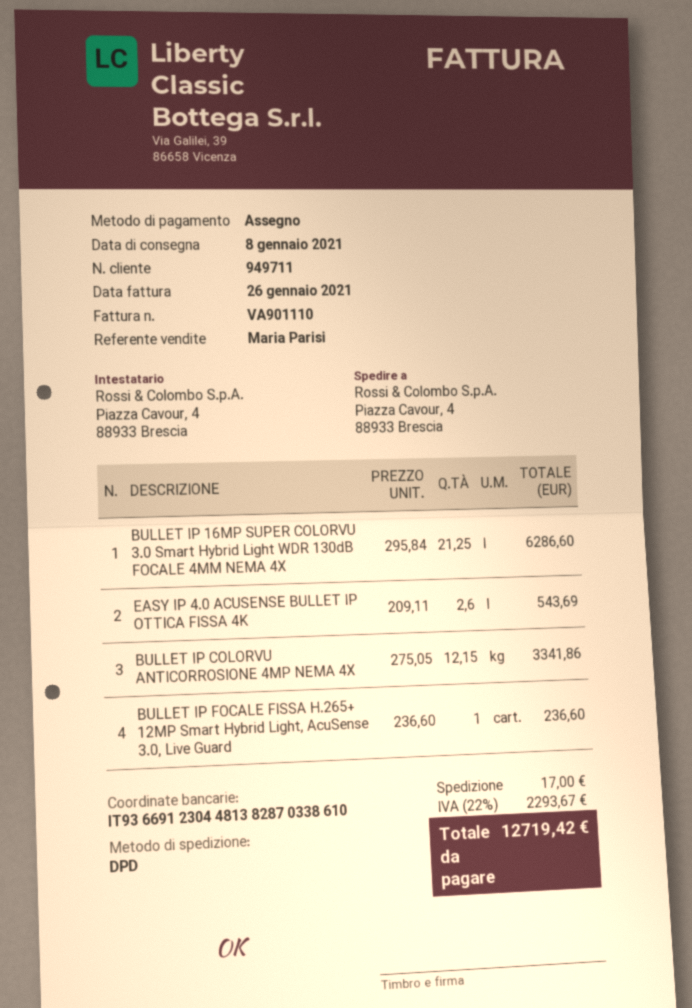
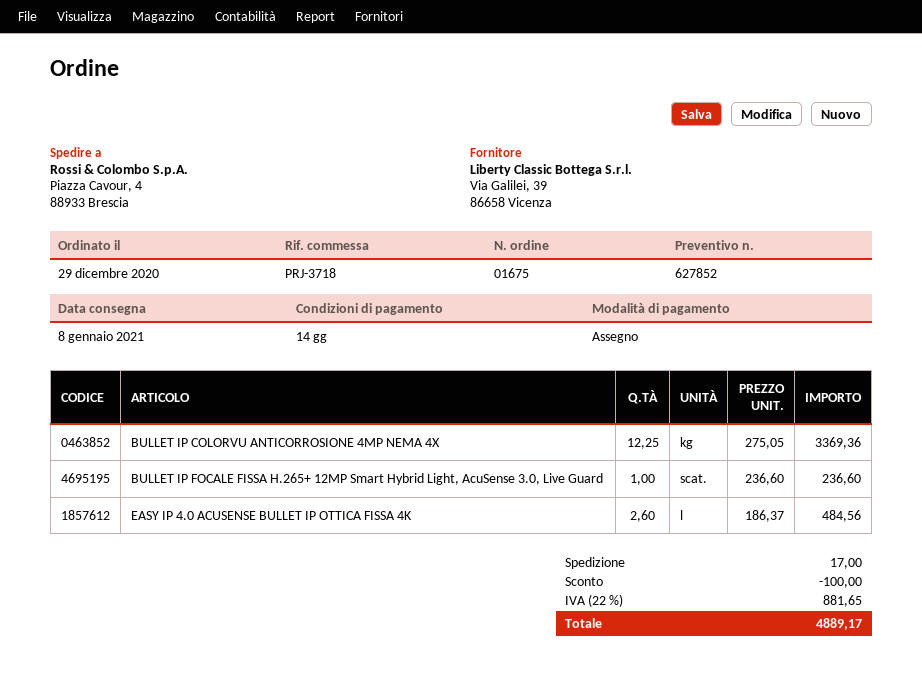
BULLET IP 16MP SUPER COLORVU 3.0 Smart Hybrid Light WDR 130dB FOCALE 4MM NEMA 4X: 21.25 x 295.84 = 6286.60 -> none
EASY IP 4.0 ACUSENSE BULLET IP OTTICA FISSA 4K: 2.6 x 209.11 = 543.69 -> 2.6 x 186.37 = 484.56
BULLET IP COLORVU ANTICORROSIONE 4MP NEMA 4X: 12.15 x 275.05 = 3341.86 -> 12.25 x 275.05 = 3369.36
discount: none -> 100.00
tax: 22% = 2293.67 -> 22% = 881.65
total: 12719.42 -> 4889.17

